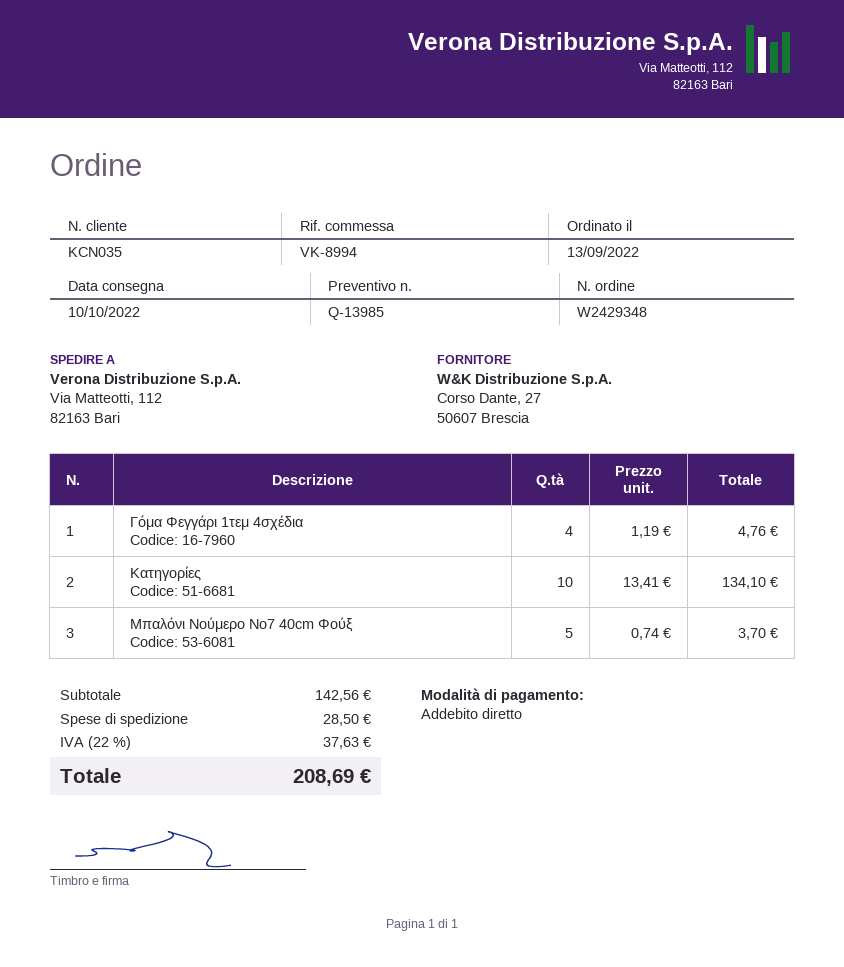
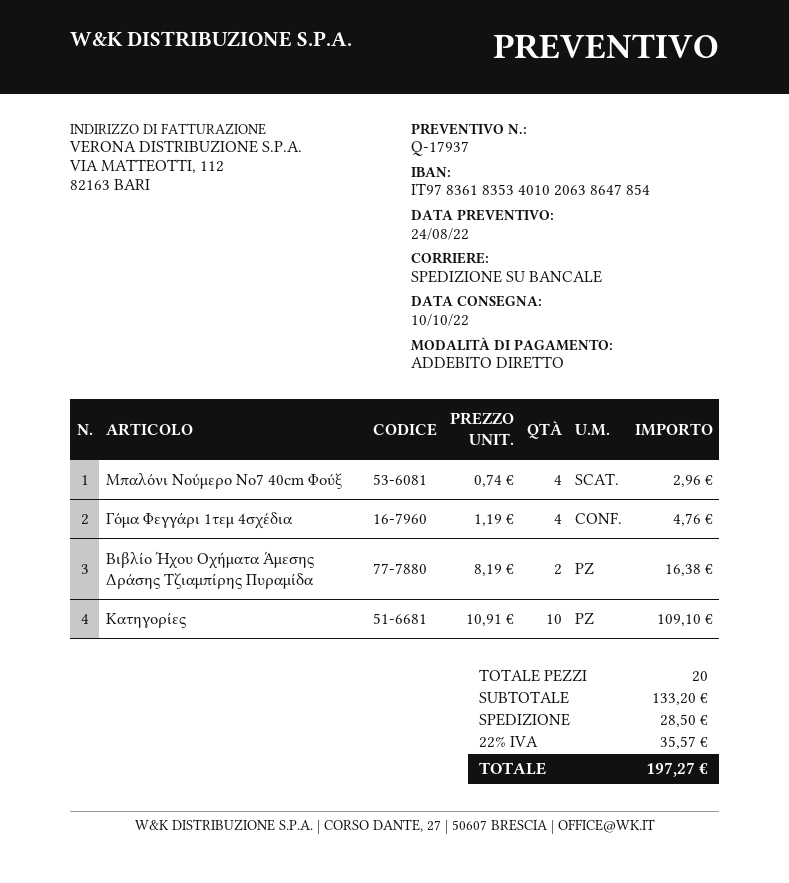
quote number: Q-13985 -> Q-17937
Κατηγορίες: 10 x 13.41 = 134.10 -> 10 x 10.91 = 109.10
Μπαλόνι Νούμερο Nο7 40cm Φούξ: 5 x 0.74 = 3.70 -> 4 x 0.74 = 2.96
Βιβλίο Ήχου Οχήματα Άμεσης Δράσης Τζιαμπίρης Πυραμίδα: none -> 2 x 8.19 = 16.38
subtotal: 142.56 -> 133.20
tax: 22% = 37.63 -> 22% = 35.57
total: 208.69 -> 197.27

